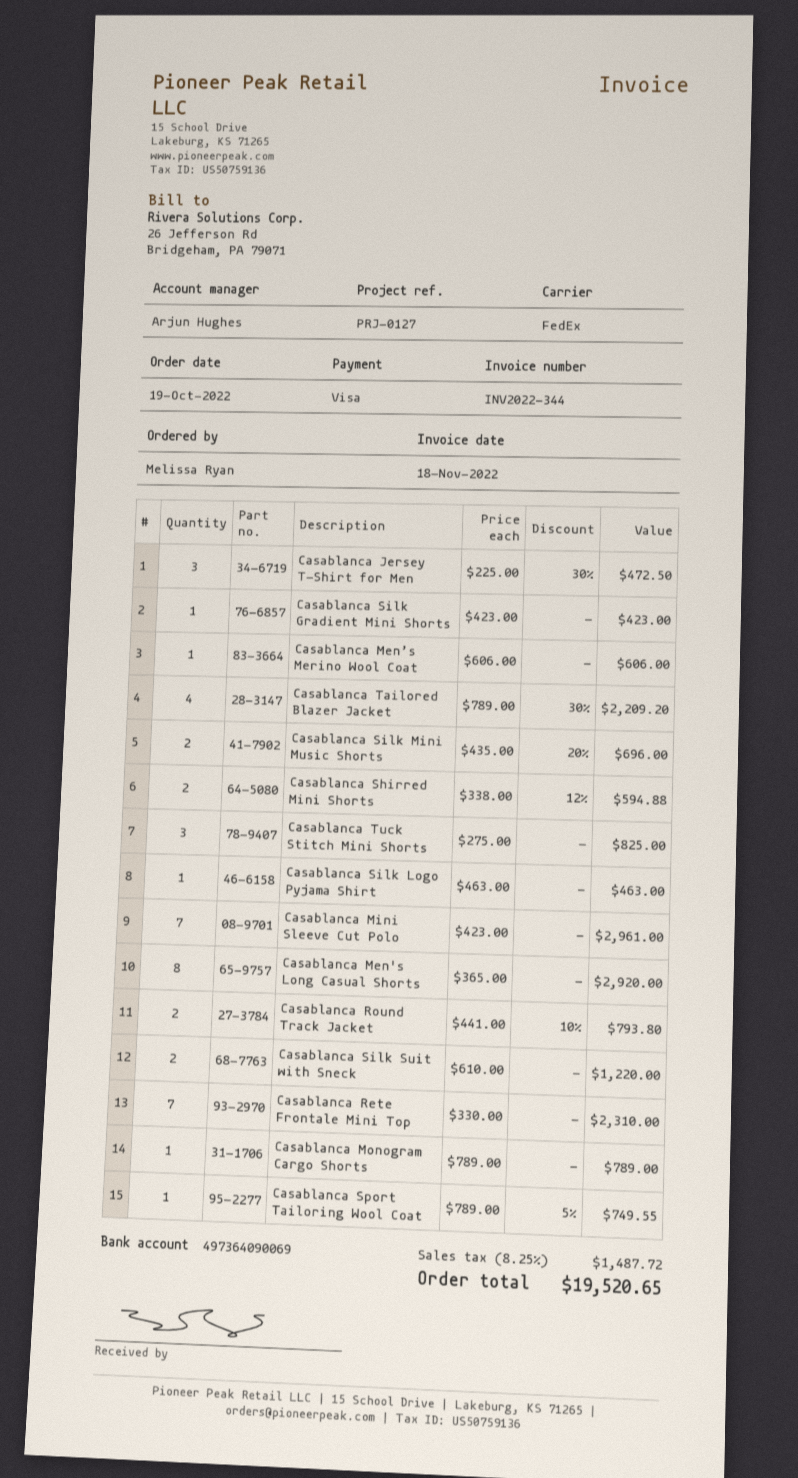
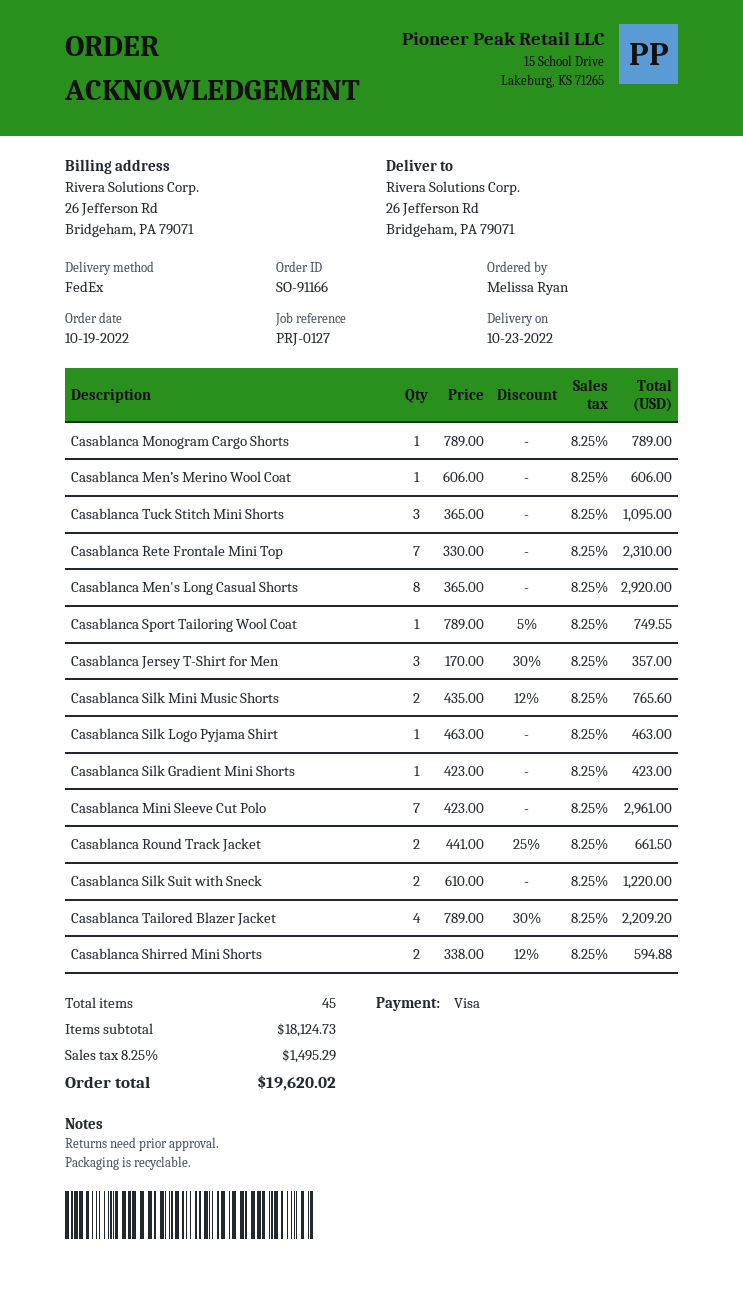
Casablanca Jersey T-Shirt for Men: 3 x 225.00 - 30% = 472.50 -> 3 x 170.00 - 30% = 357.00
Casablanca Silk Mini Music Shorts: 2 x 435.00 - 20% = 696.00 -> 2 x 435.00 - 12% = 765.60
Casablanca Tuck Stitch Mini Shorts: 3 x 275.00 = 825.00 -> 3 x 365.00 = 1095.00
Casablanca Round Track Jacket: 2 x 441.00 - 10% = 793.80 -> 2 x 441.00 - 25% = 661.50
tax: 8.25% = 1487.72 -> 8.25% = 1495.29
total: 19520.65 -> 19620.02

